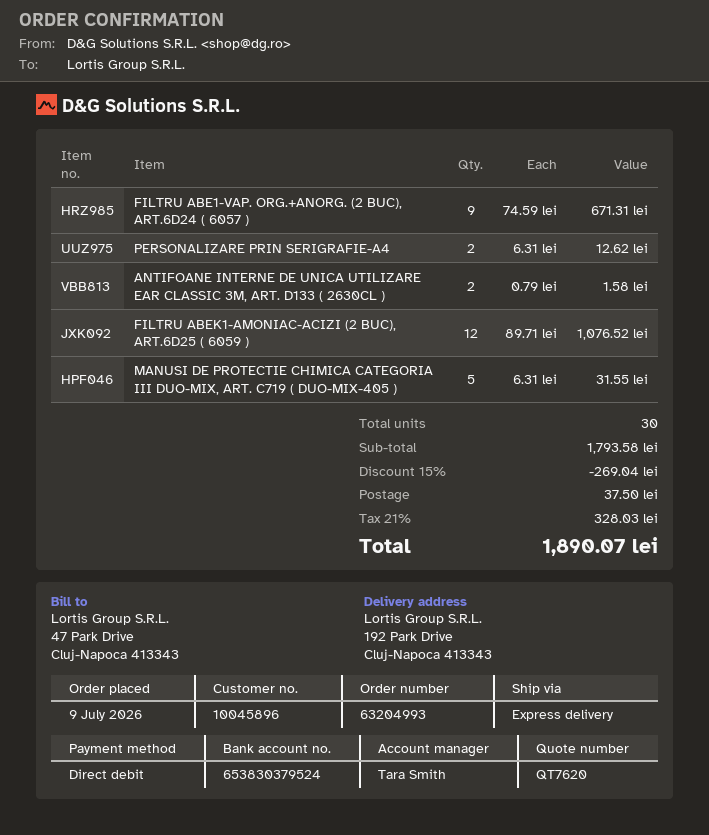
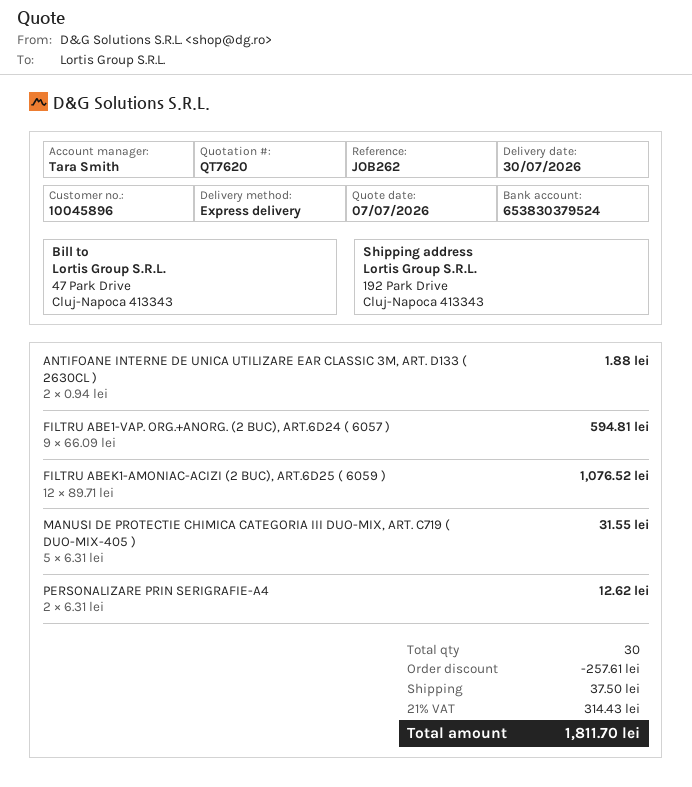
FILTRU ABE1-VAP. ORG.+ANORG. (2 BUC), ART.6D24 ( 6057 ): 9 x 74.59 = 671.31 -> 9 x 66.09 = 594.81
ANTIFOANE INTERNE DE UNICA UTILIZARE EAR CLASSIC 3M, ART. D133 ( 2630CL ): 2 x 0.79 = 1.58 -> 2 x 0.94 = 1.88
discount: 269.04 -> 257.61
tax: 21% = 328.03 -> 21% = 314.43
total: 1890.07 -> 1811.70

